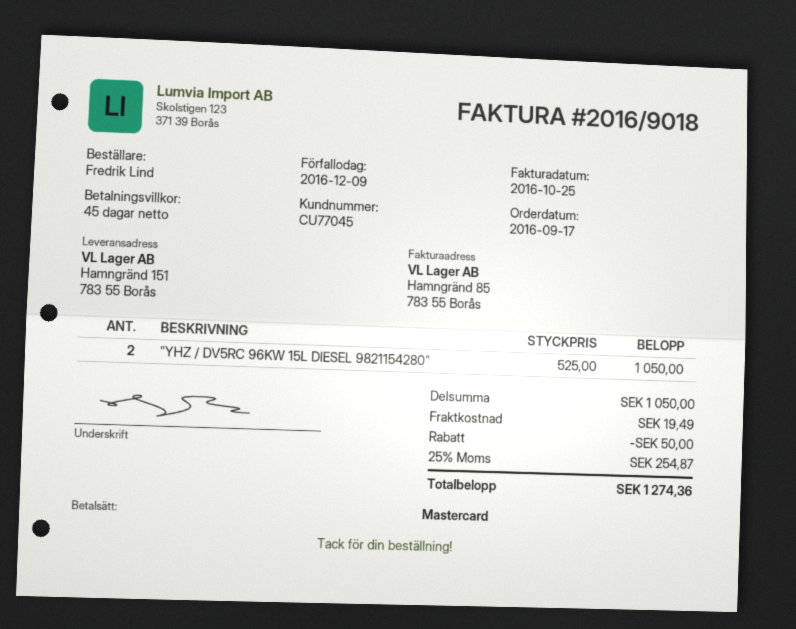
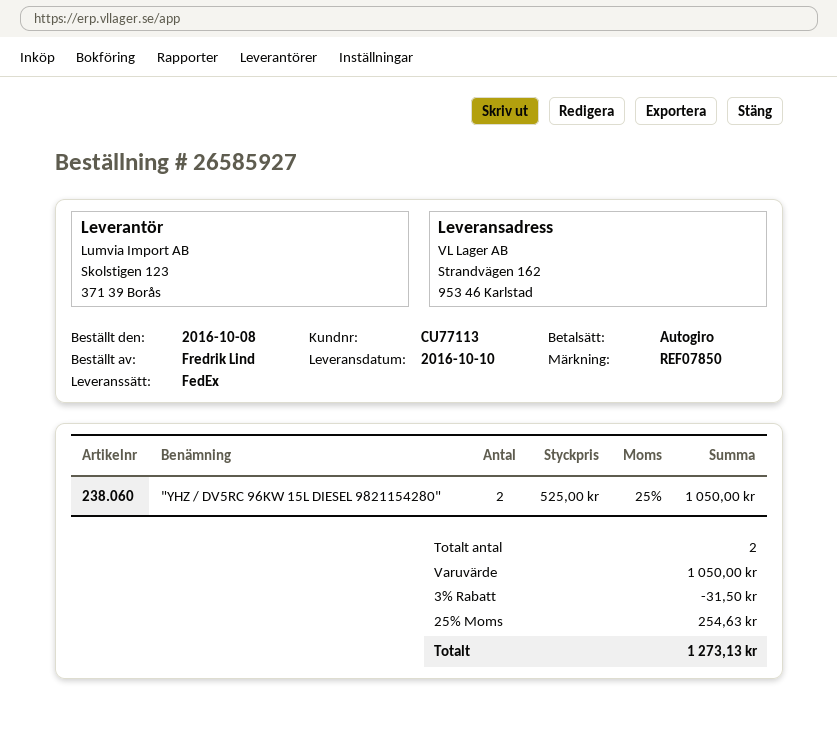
order date: 2016-09-17 -> 2016-10-08
customer number: CU77045 -> CU77113
payment method: Mastercard -> direct debit
ship to: Hamngränd 151, 783 55 Borås -> Strandvägen 162, 953 46 Karlstad
discount: 50.00 -> 31.50
shipping: 19.49 -> none
tax: 25% = 254.87 -> 25% = 254.63
total: 1274.36 -> 1273.13

